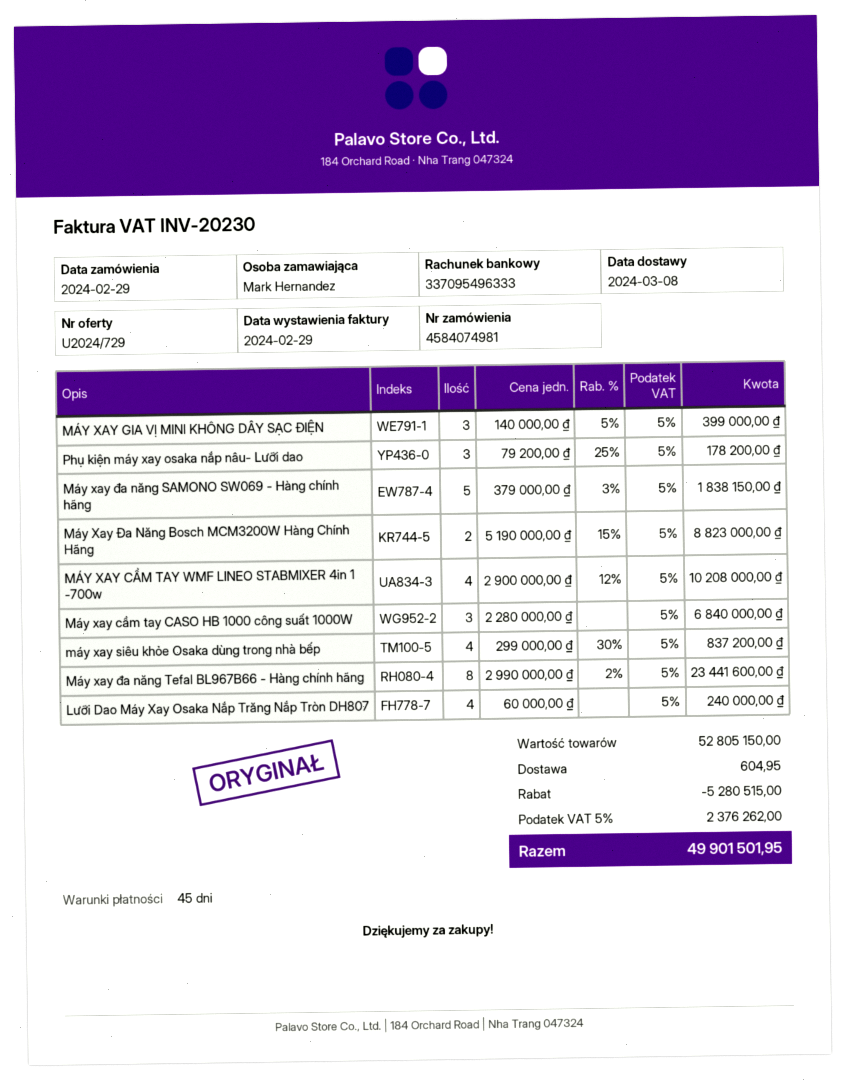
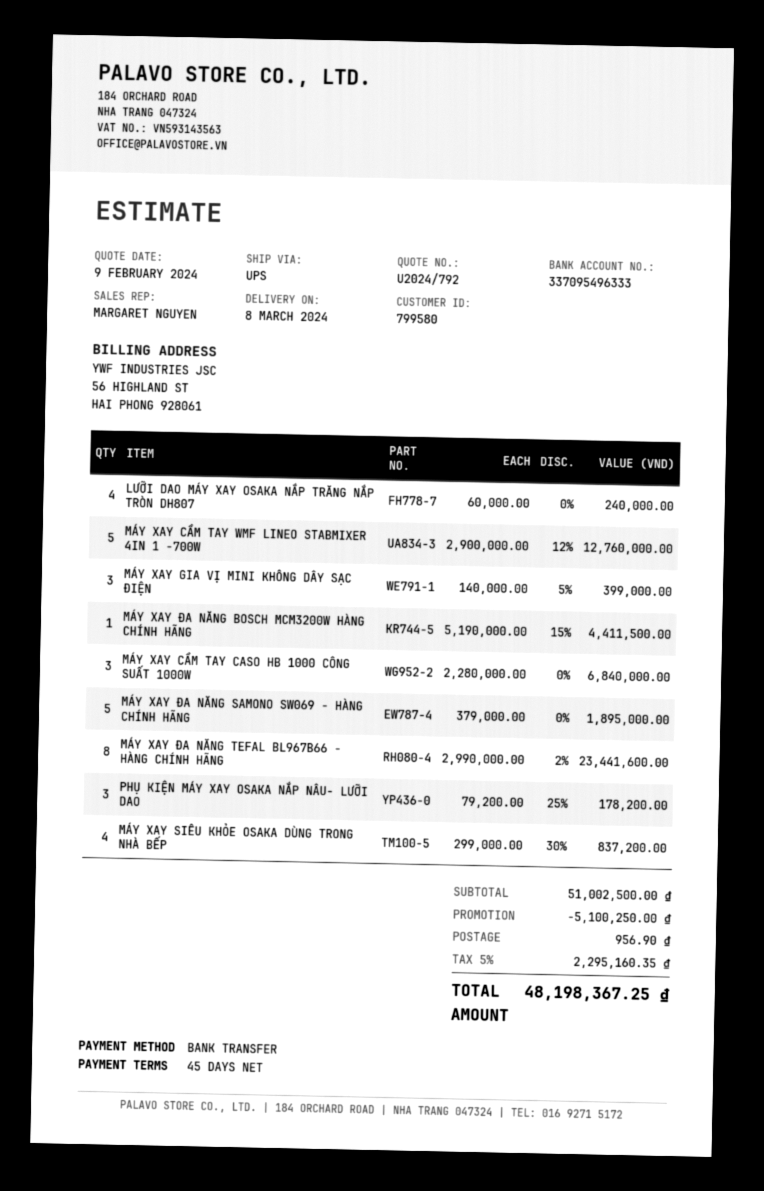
quote number: U2024/729 -> U2024/792
Máy xay đa năng SAMONO SW069 - Hàng chính hãng: 5 x 379000.00 - 3% = 1838150.00 -> 5 x 379000.00 = 1895000.00
Máy Xay Đa Năng Bosch MCM3200W Hàng Chính Hãng: 2 x 5190000.00 - 15% = 8823000.00 -> 1 x 5190000.00 - 15% = 4411500.00
MÁY XAY CẦM TAY WMF LINEO STABMIXER 4in 1 -700w: 4 x 2900000.00 - 12% = 10208000.00 -> 5 x 2900000.00 - 12% = 12760000.00
subtotal: 52805150.00 -> 51002500.00
discount: 5280515.00 -> 5100250.00
shipping: 604.95 -> 956.90
tax: 5% = 2376262.00 -> 5% = 2295160.35
total: 49901501.95 -> 48198367.25

